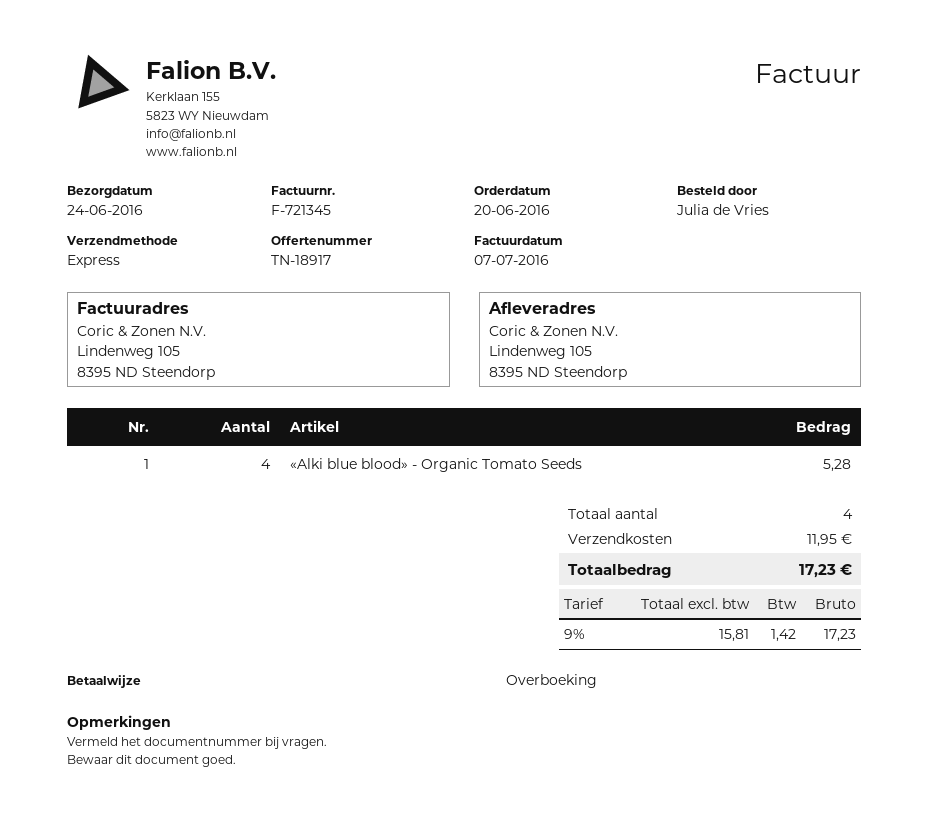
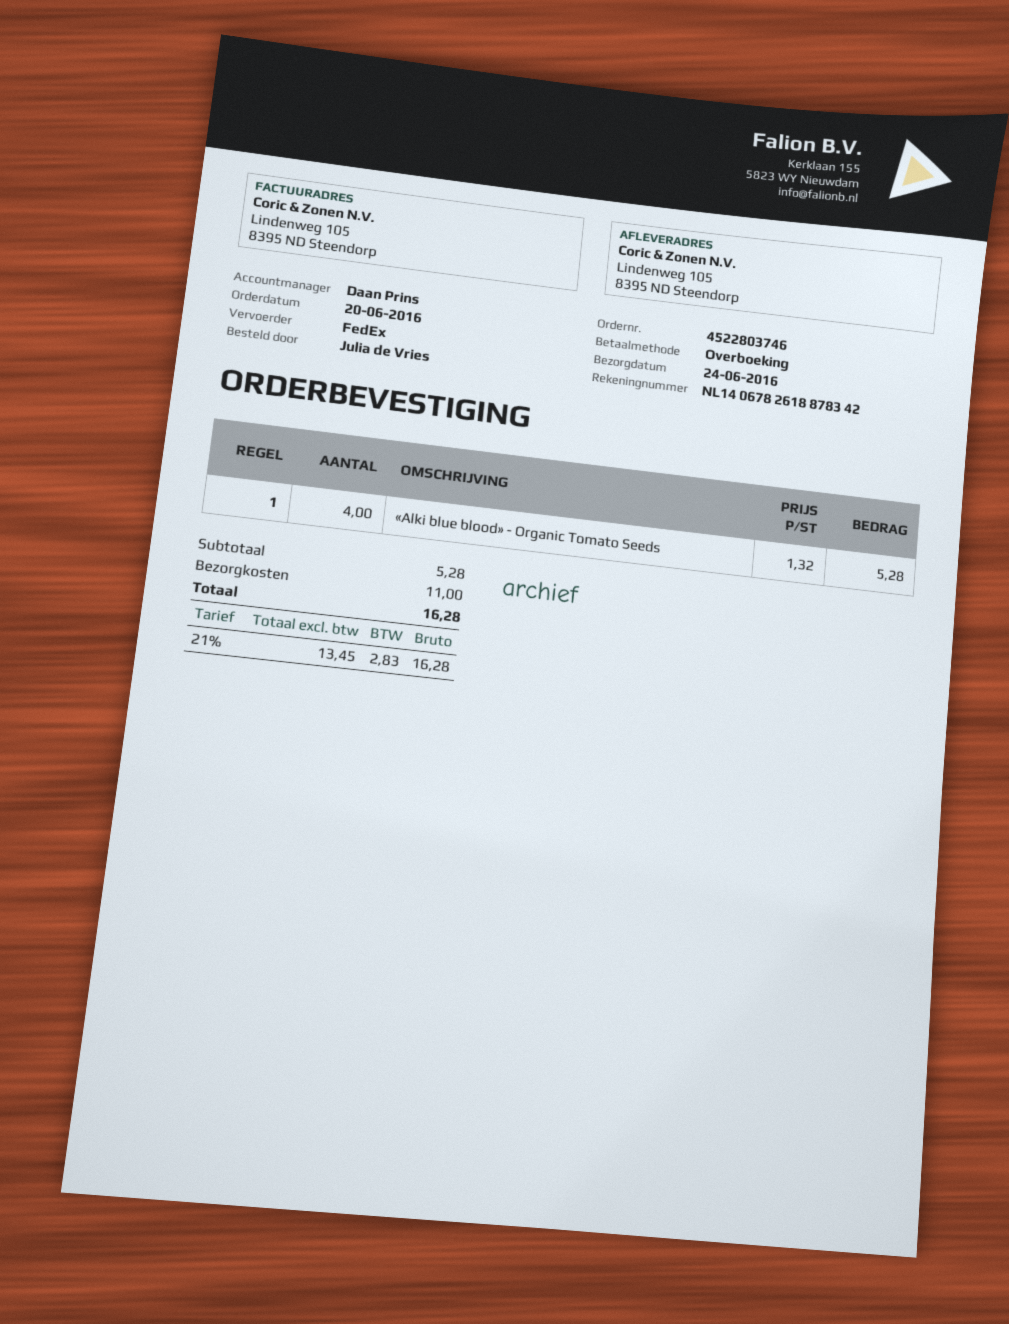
shipping method: express -> FedEx
shipping: 11.95 -> 11.00
net: 15.81 -> 13.45
tax: 9% = 1.42 -> 21% = 2.83
total: 17.23 -> 16.28

